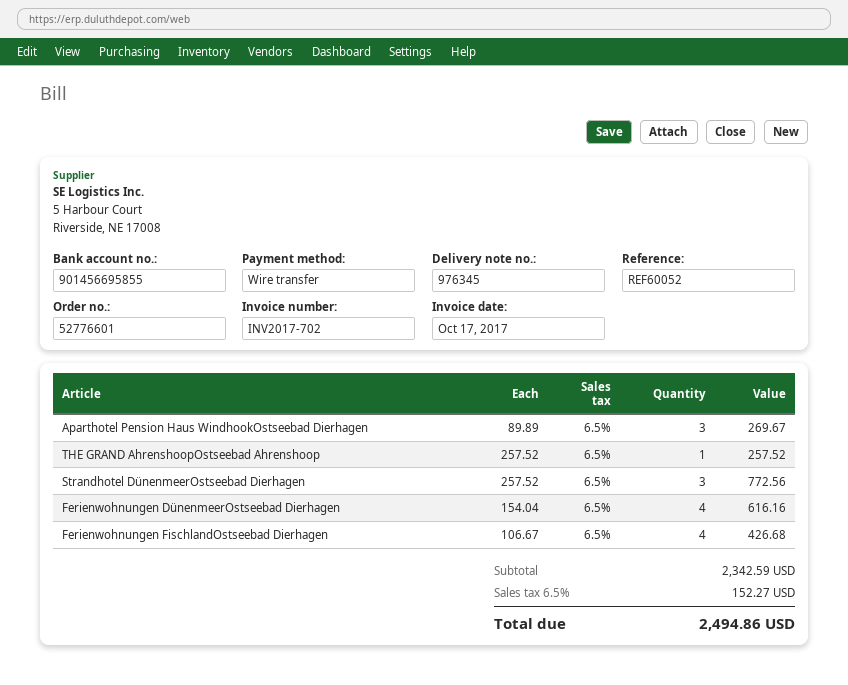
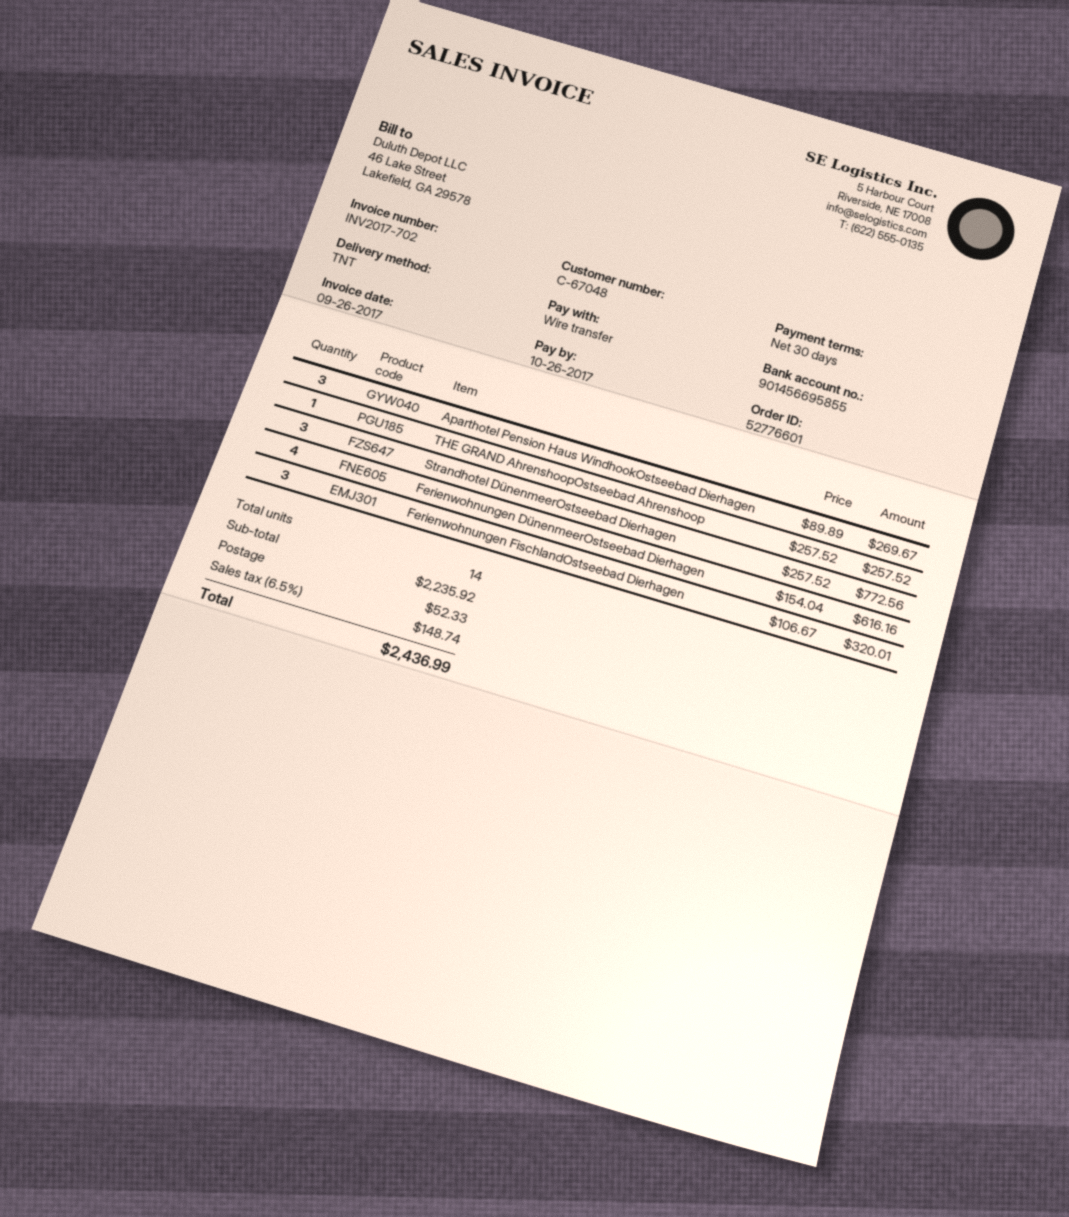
invoice date: 2017-10-17 -> 2017-09-26
Ferienwohnungen FischlandOstseebad Dierhagen: 4 x 106.67 = 426.68 -> 3 x 106.67 = 320.01
subtotal: 2342.59 -> 2235.92
shipping: none -> 52.33
tax: 6.5% = 152.27 -> 6.5% = 148.74
total: 2494.86 -> 2436.99

